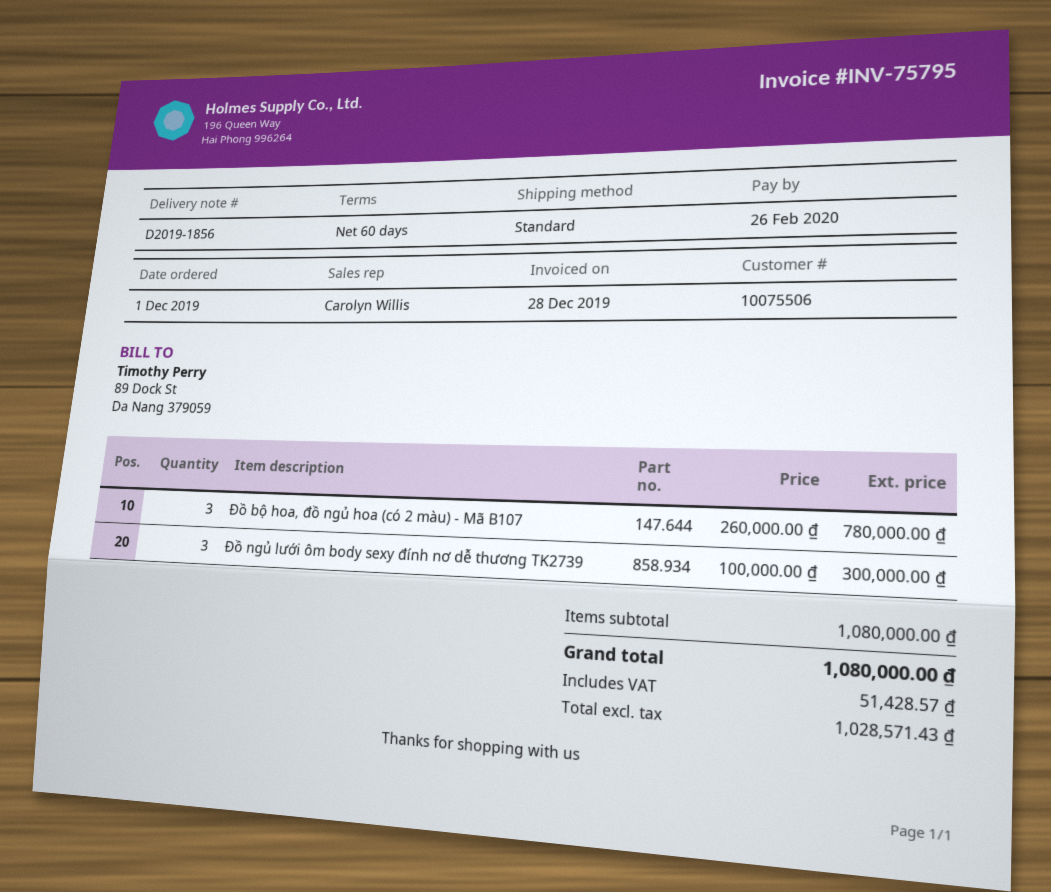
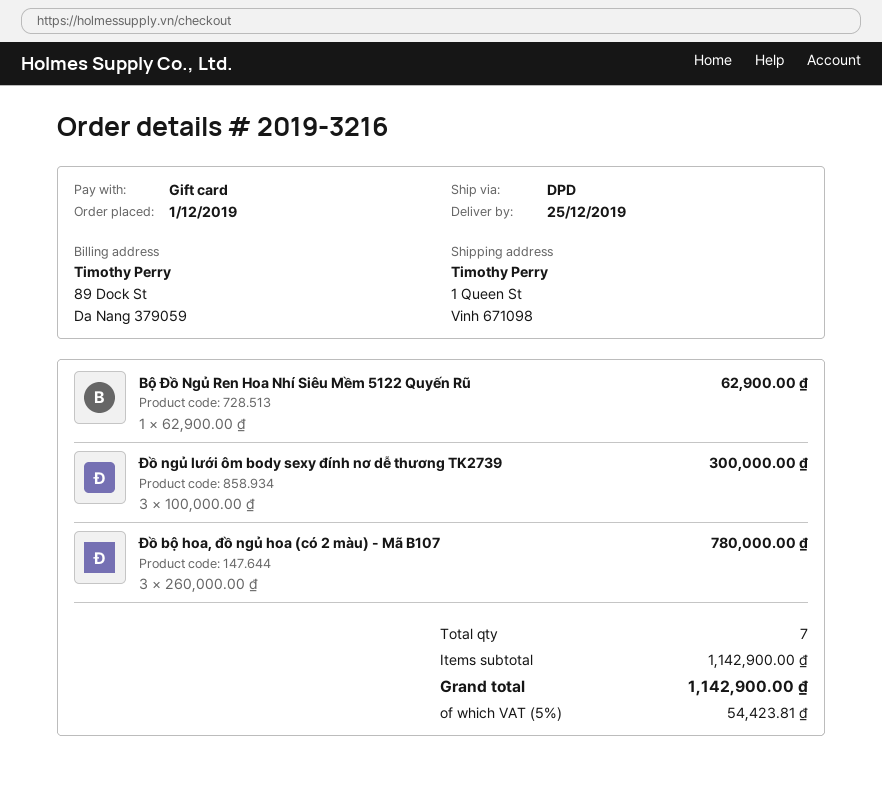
shipping method: standard -> DPD
Bộ Đồ Ngủ Ren Hoa Nhí Siêu Mềm 5122 Quyến Rũ: none -> 1 x 62900.00 = 62900.00
subtotal: 1080000.00 -> 1142900.00
tax: 51428.57 -> 54423.81
total: 1080000.00 -> 1142900.00

